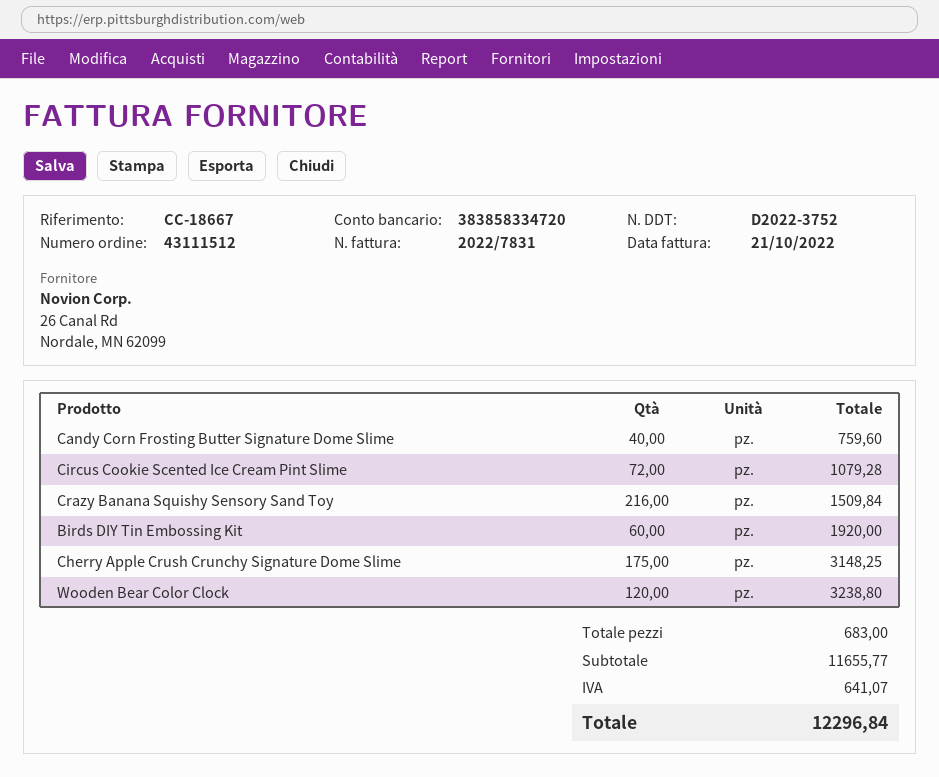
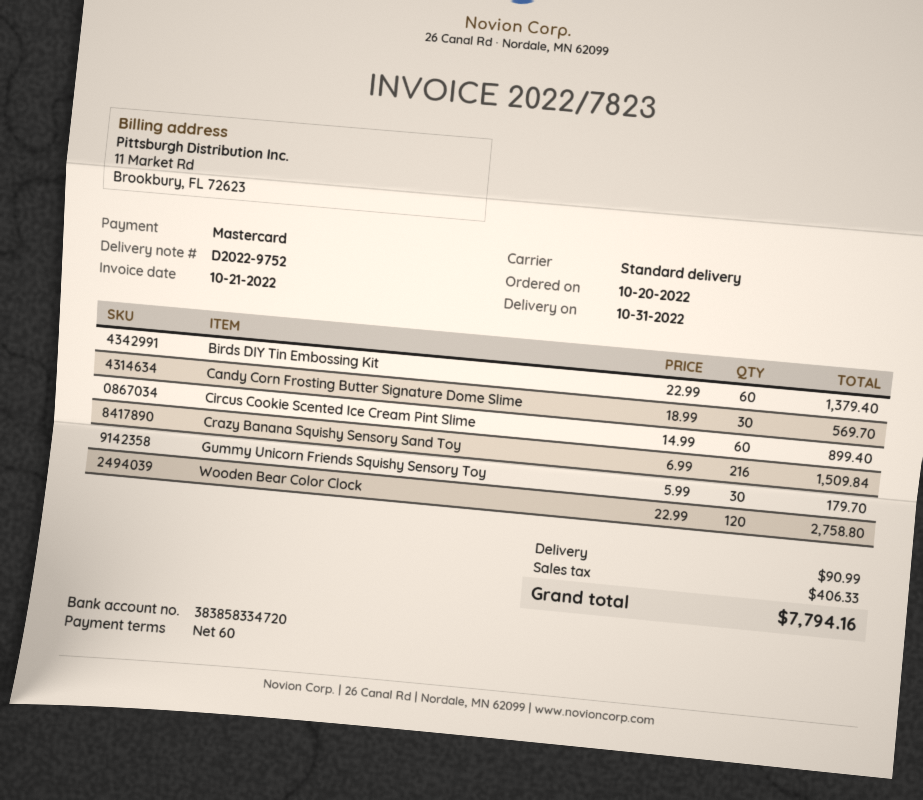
delivery note number: D2022-3752 -> D2022-9752
invoice number: 2022/7831 -> 2022/7823
Candy Corn Frosting Butter Signature Dome Slime: 40 for 759.60 -> 30 for 569.70
Circus Cookie Scented Ice Cream Pint Slime: 72 for 1079.28 -> 60 for 899.40
Birds DIY Tin Embossing Kit: 60 for 1920.00 -> 60 for 1379.40
Cherry Apple Crush Crunchy Signature Dome Slime: 175 for 3148.25 -> none
Wooden Bear Color Clock: 120 for 3238.80 -> 120 for 2758.80
Gummy Unicorn Friends Squishy Sensory Toy: none -> 30 for 179.70
shipping: none -> 90.99
tax: 641.07 -> 406.33
total: 12296.84 -> 7794.16

